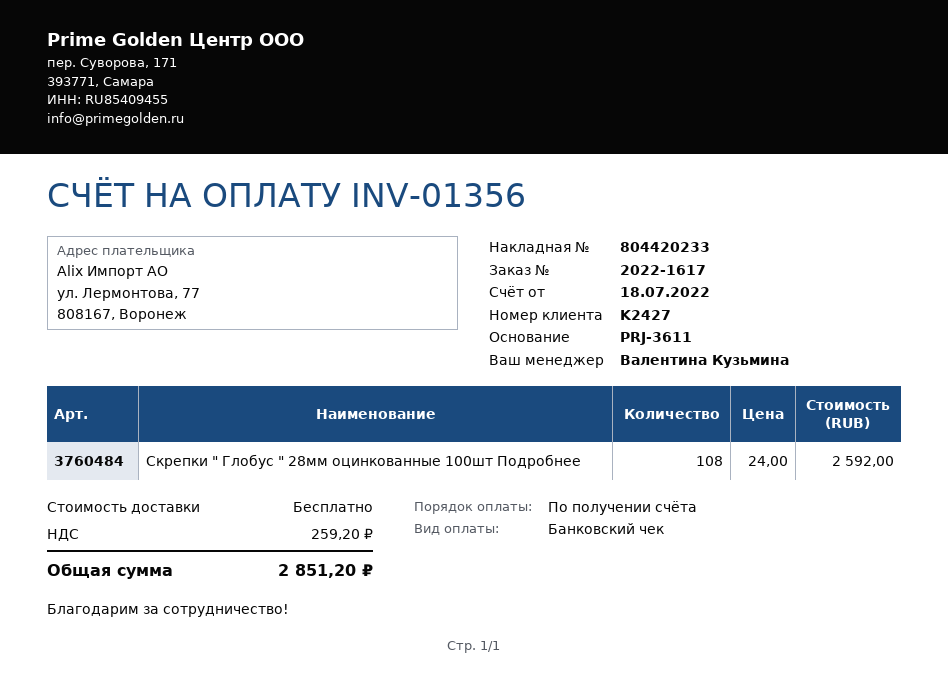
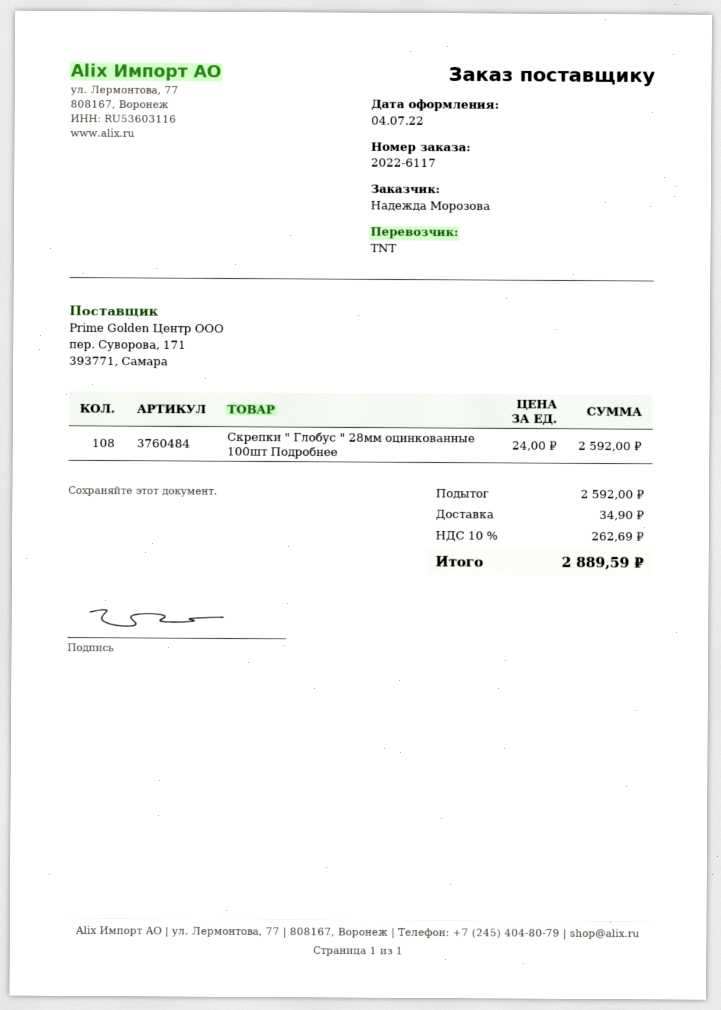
order number: 2022-1617 -> 2022-6117
shipping: 0.00 -> 34.90
tax: 259.20 -> 262.69
total: 2851.20 -> 2889.59

